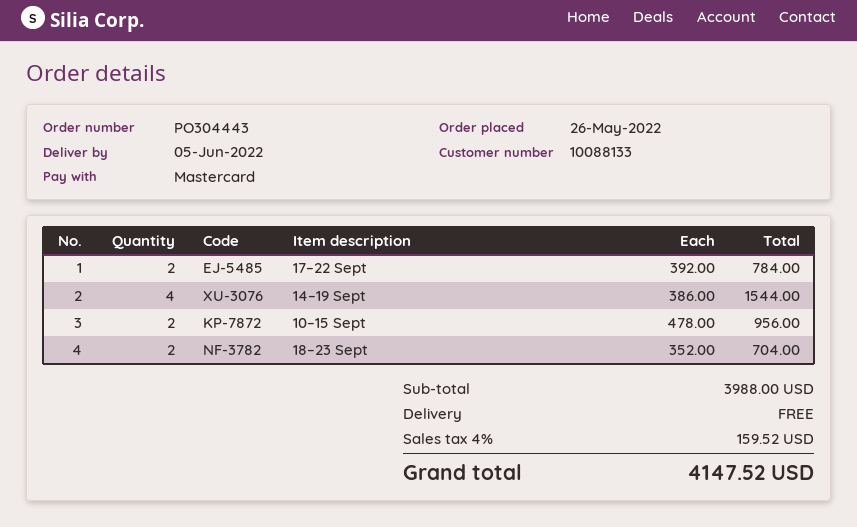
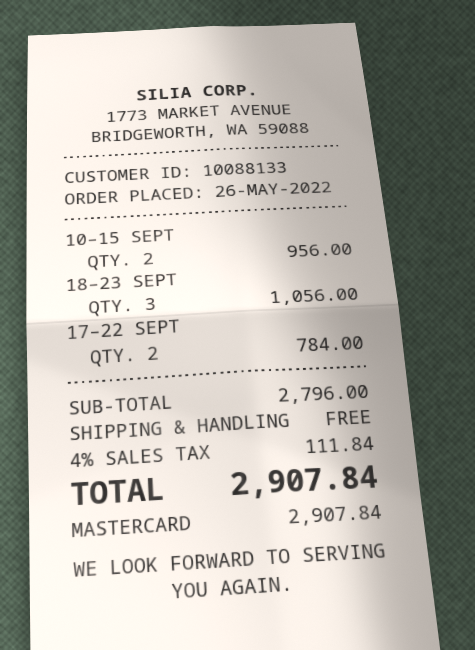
14–19 Sept: 4 for 1544.00 -> none
18–23 Sept: 2 for 704.00 -> 3 for 1056.00
subtotal: 3988.00 -> 2796.00
tax: 4% = 159.52 -> 4% = 111.84
total: 4147.52 -> 2907.84

